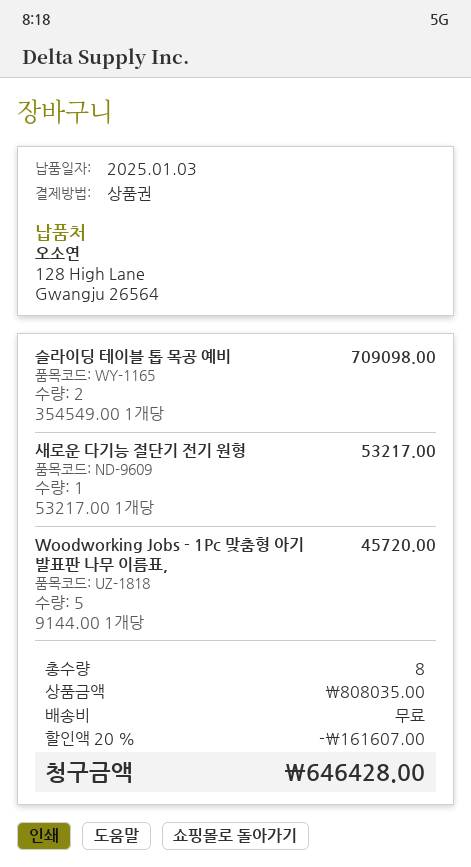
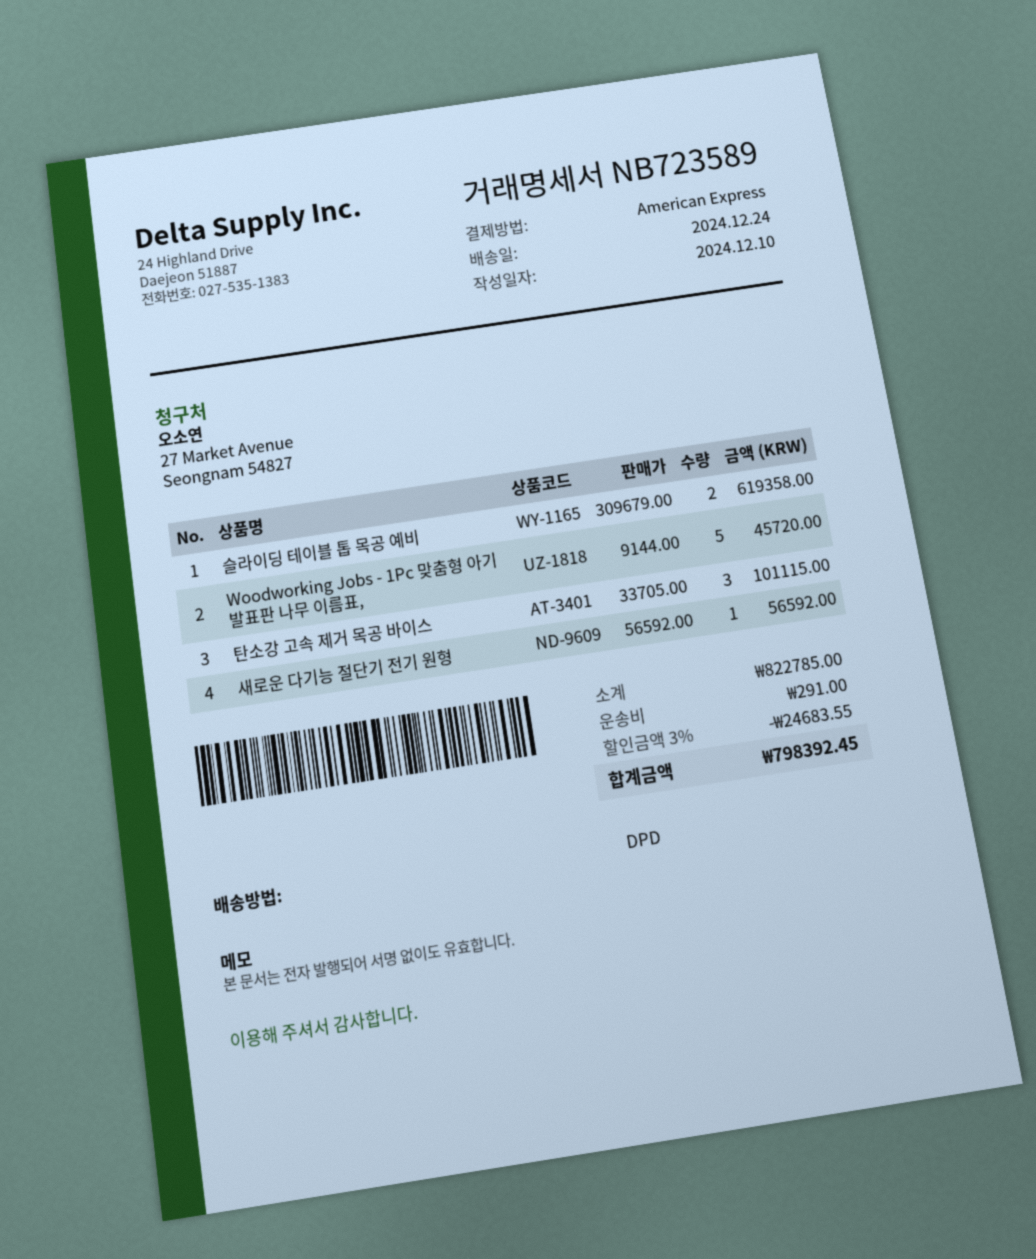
delivery date: 2025-01-03 -> 2024-12-24
payment method: gift card -> American Express
슬라이딩 테이블 톱 목공 예비: 2 x 354549.00 = 709098.00 -> 2 x 309679.00 = 619358.00
새로운 다기능 절단기 전기 원형: 1 x 53217.00 = 53217.00 -> 1 x 56592.00 = 56592.00
탄소강 고속 제거 목공 바이스: none -> 3 x 33705.00 = 101115.00
subtotal: 808035.00 -> 822785.00
discount: 20% = 161607.00 -> 3% = 24683.55
shipping: 0.00 -> 291.00
total: 646428.00 -> 798392.45

